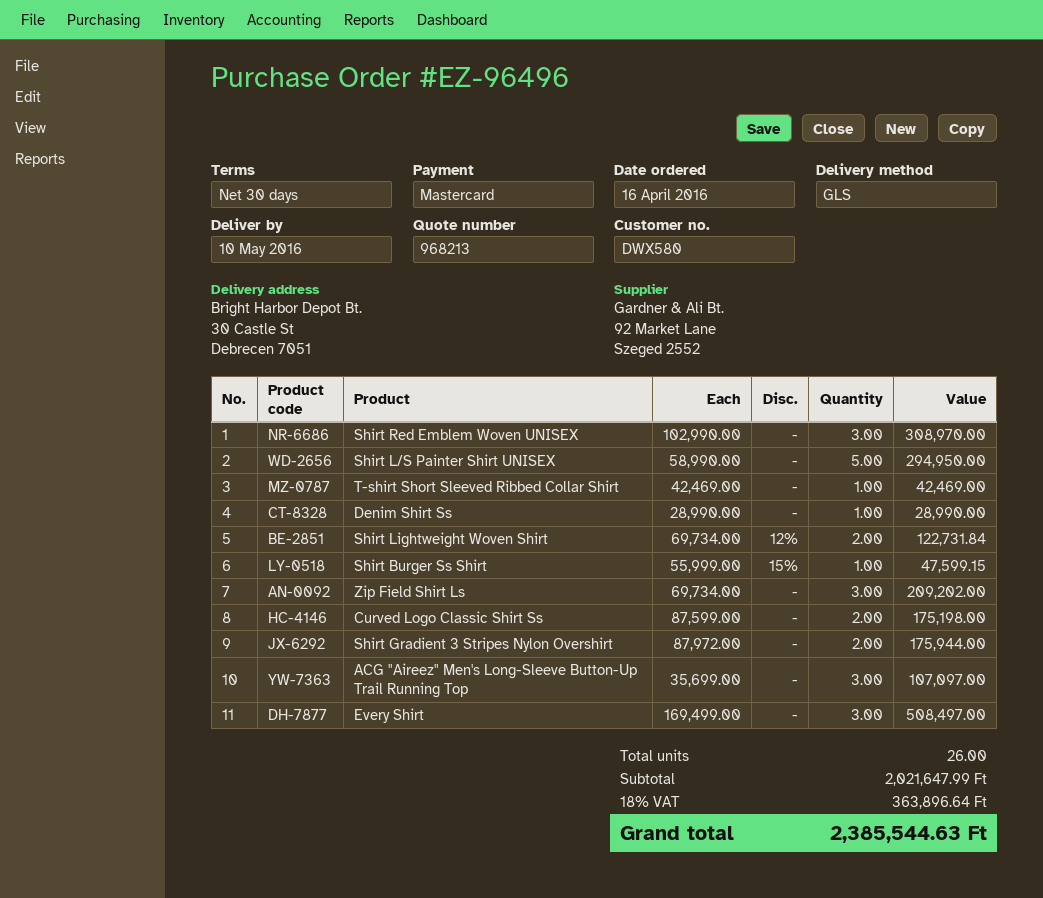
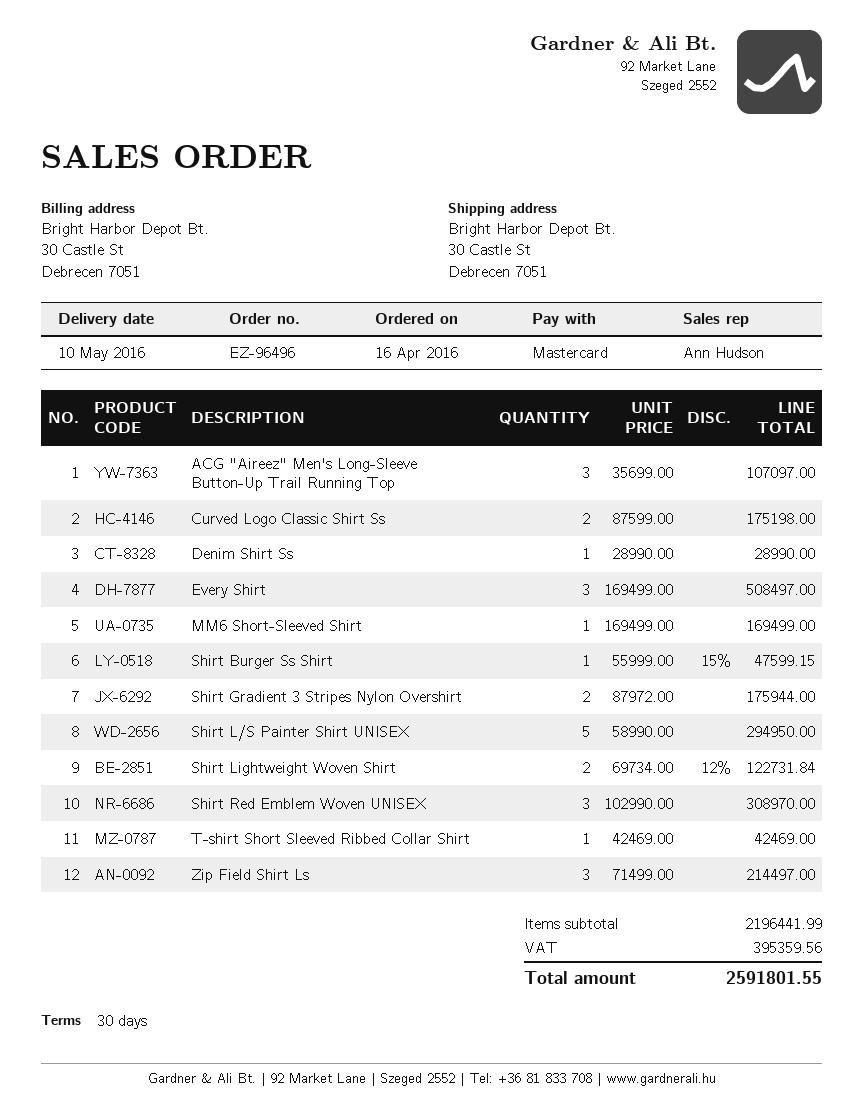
Zip Field Shirt Ls: 3 x 69734.00 = 209202.00 -> 3 x 71499.00 = 214497.00
MM6 Short-Sleeved Shirt: none -> 1 x 169499.00 = 169499.00
subtotal: 2021647.99 -> 2196441.99
tax: 363896.64 -> 395359.56
total: 2385544.63 -> 2591801.55

